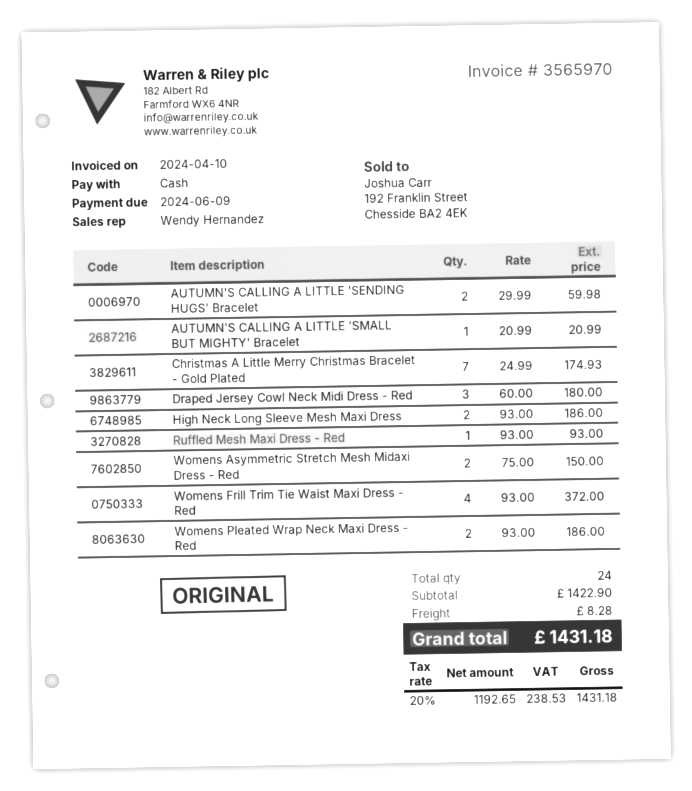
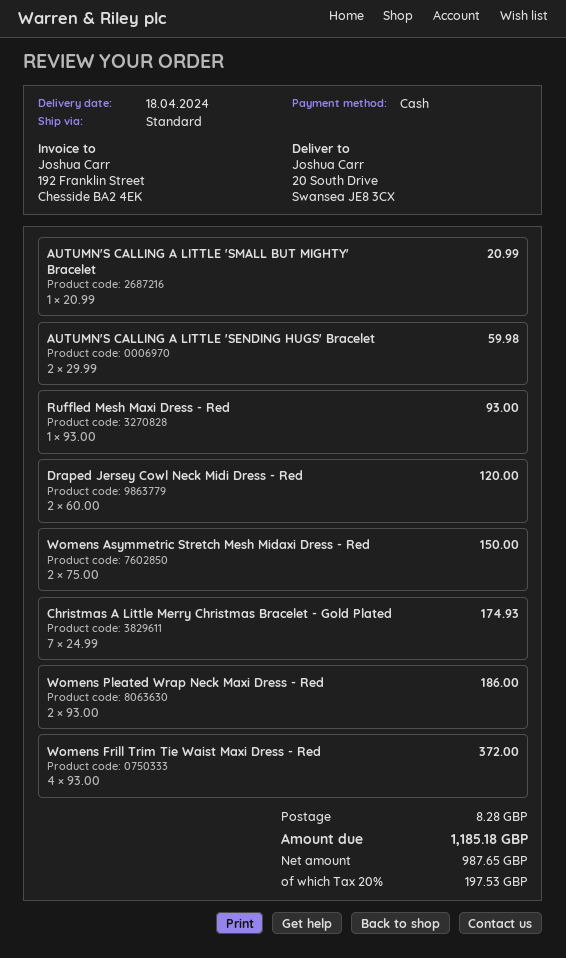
Draped Jersey Cowl Neck Midi Dress - Red: 3 x 60.00 = 180.00 -> 2 x 60.00 = 120.00
High Neck Long Sleeve Mesh Maxi Dress: 2 x 93.00 = 186.00 -> none
net: 1192.65 -> 987.65
tax: 20% = 238.53 -> 20% = 197.53
total: 1431.18 -> 1185.18

